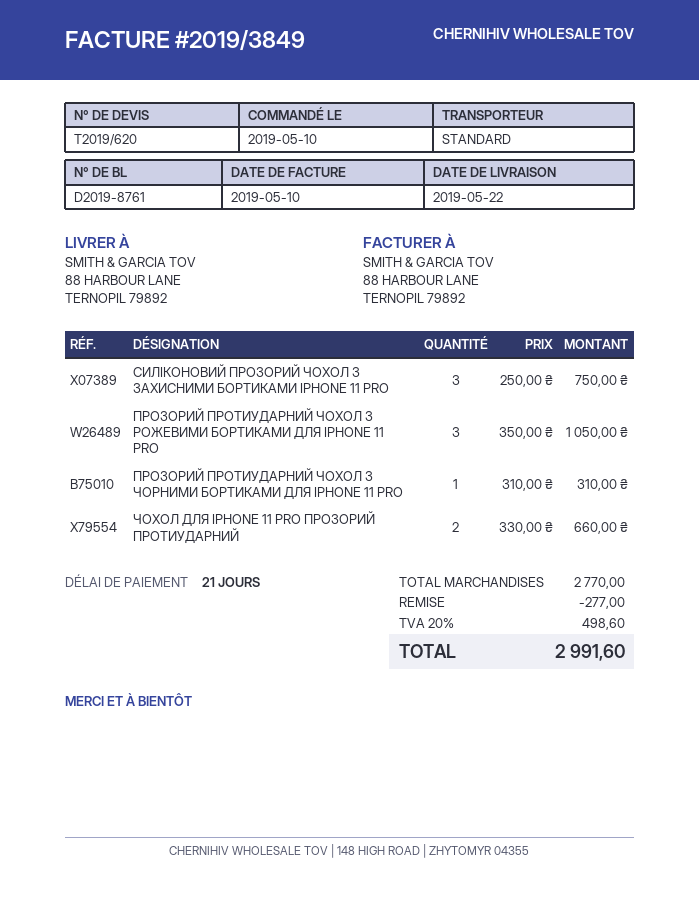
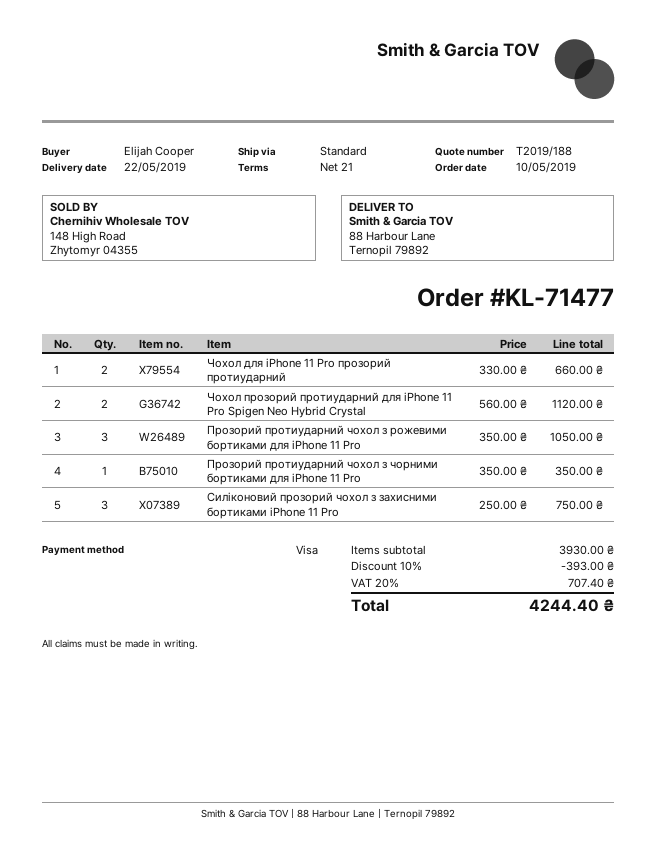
quote number: T2019/620 -> T2019/188
ПРОЗОРИЙ ПРОТИУДАРНИЙ ЧОХОЛ З ЧОРНИМИ БОРТИКАМИ ДЛЯ IPHONE 11 PRO: 1 x 310.00 = 310.00 -> 1 x 350.00 = 350.00
Чохол прозорий протиударний для iPhone 11 Pro Spigen Neo Hybrid Crystal: none -> 2 x 560.00 = 1120.00
subtotal: 2770.00 -> 3930.00
discount: 277.00 -> 393.00
tax: 20% = 498.60 -> 20% = 707.40
total: 2991.60 -> 4244.40

